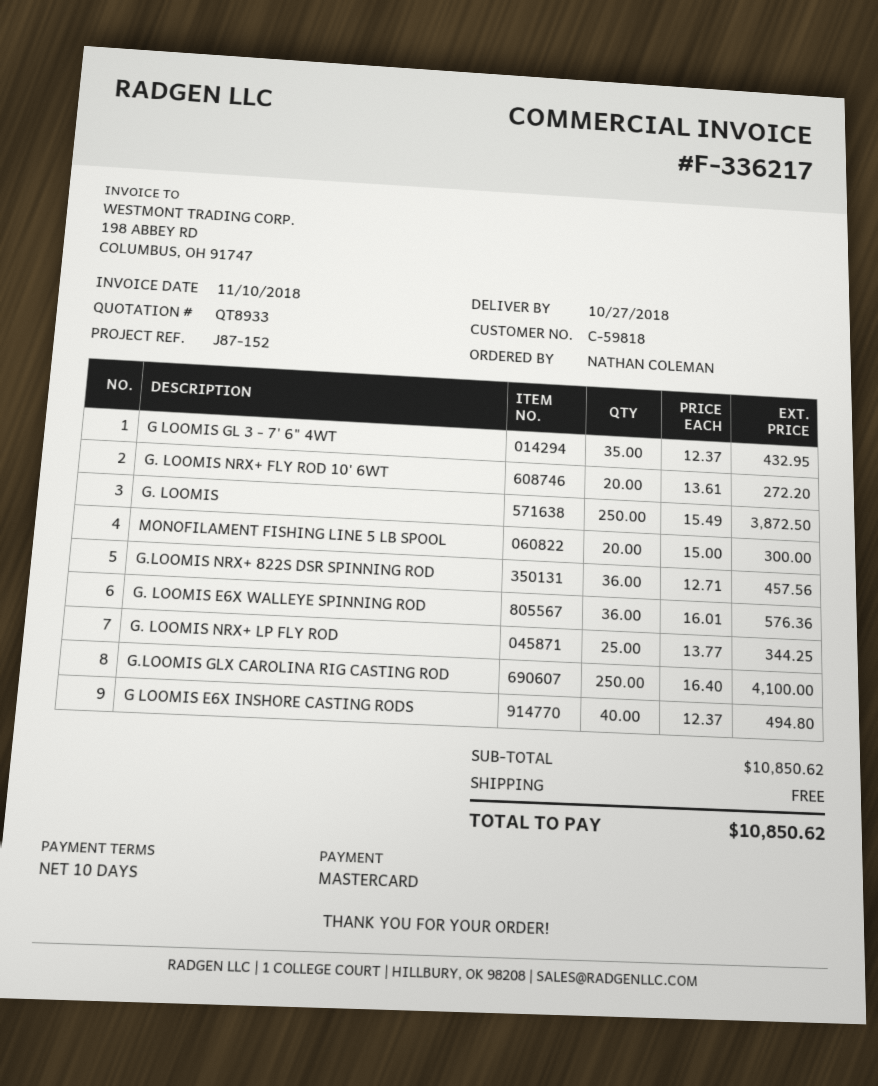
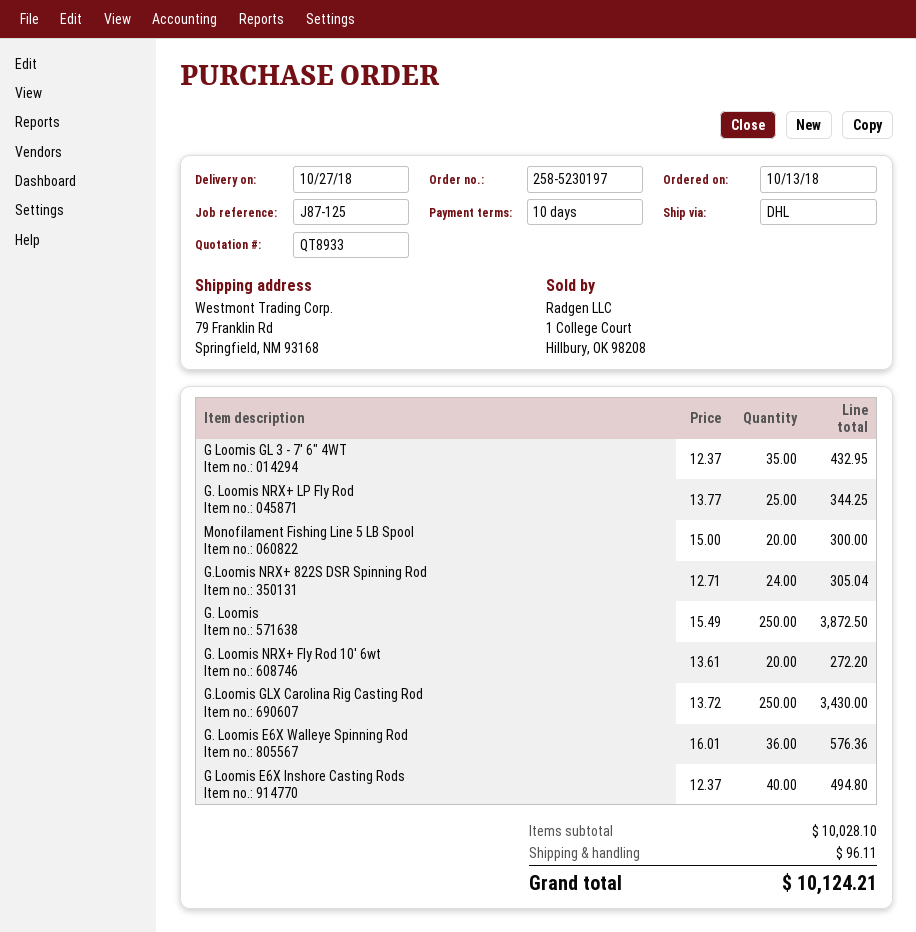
reference: J87-152 -> J87-125
G.LOOMIS NRX+ 822S DSR SPINNING ROD: 36 x 12.71 = 457.56 -> 24 x 12.71 = 305.04
G.LOOMIS GLX CAROLINA RIG CASTING ROD: 250 x 16.40 = 4100.00 -> 250 x 13.72 = 3430.00
subtotal: 10850.62 -> 10028.10
shipping: 0.00 -> 96.11
total: 10850.62 -> 10124.21

